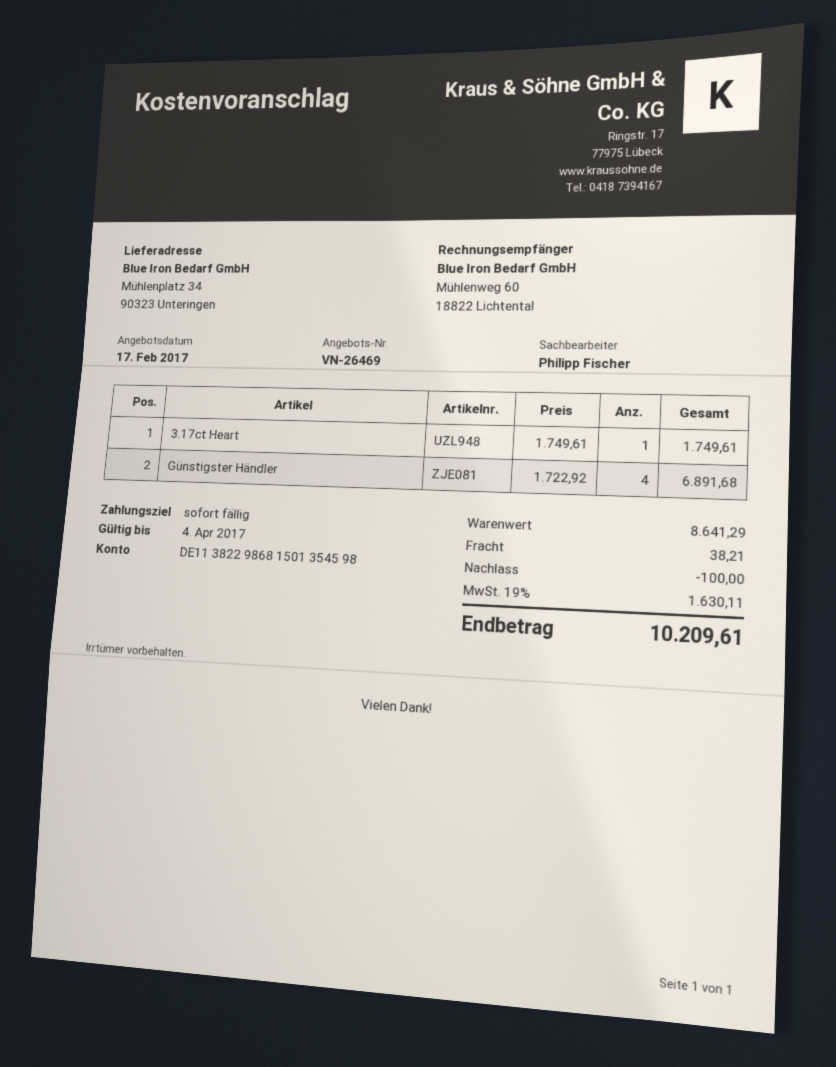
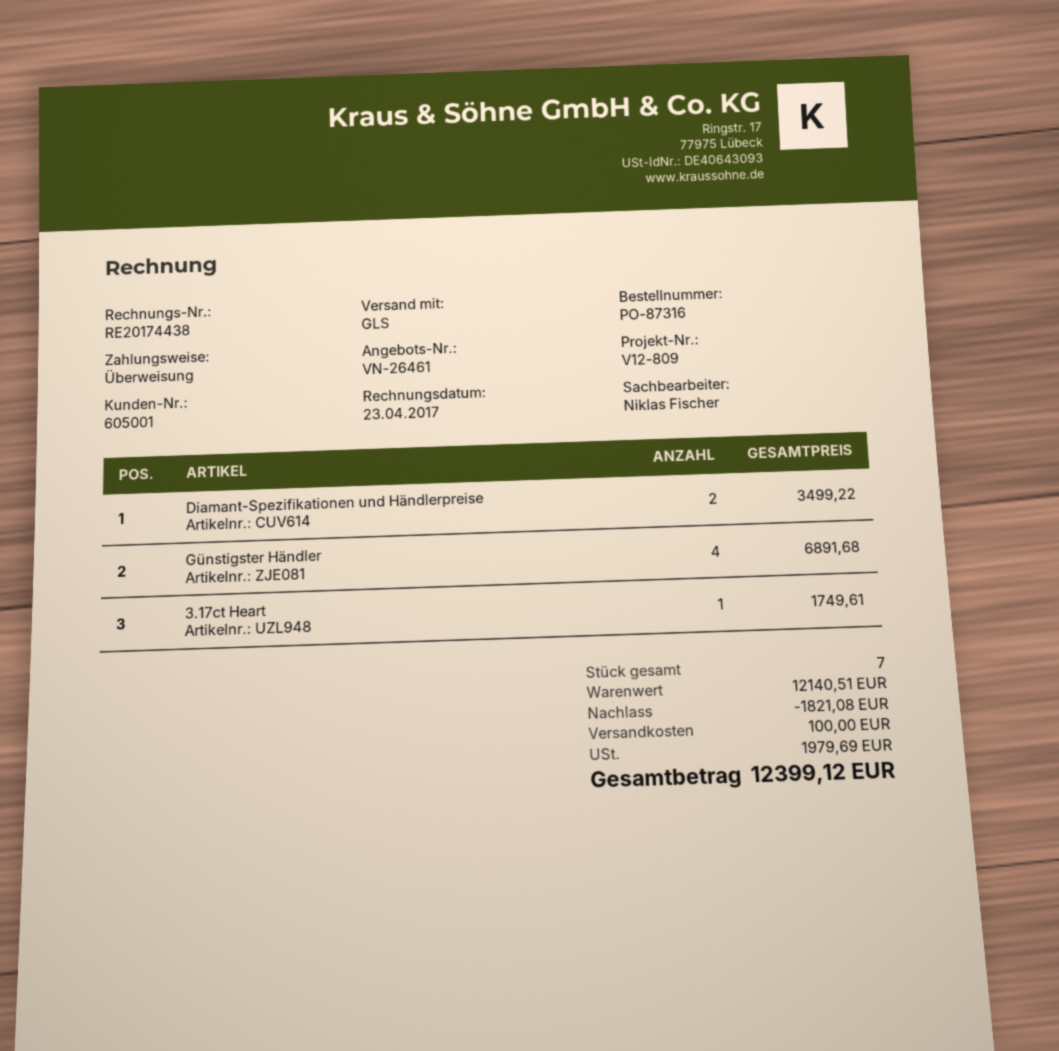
quote number: VN-26469 -> VN-26461
sales rep: Philipp Fischer -> Niklas Fischer
Diamant-Spezifikationen und Händlerpreise: none -> 2 for 3499.22
subtotal: 8641.29 -> 12140.51
discount: 100.00 -> 1821.08
shipping: 38.21 -> 100.00
tax: 1630.11 -> 1979.69
total: 10209.61 -> 12399.12

